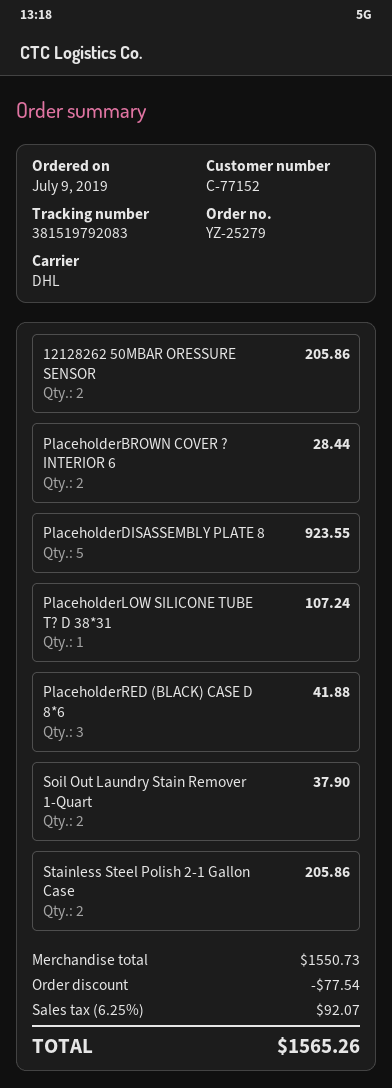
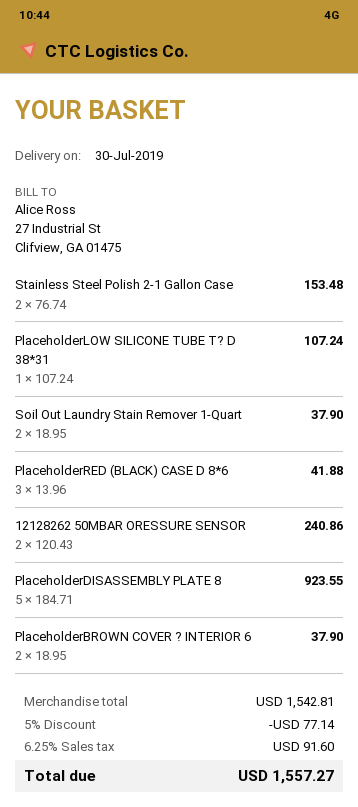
12128262 50MBAR ORESSURE SENSOR: 2 for 205.86 -> 2 for 240.86
PlaceholderBROWN COVER ? INTERIOR 6: 2 for 28.44 -> 2 for 37.90
Stainless Steel Polish 2-1 Gallon Case: 2 for 205.86 -> 2 for 153.48
subtotal: 1550.73 -> 1542.81
discount: 77.54 -> 77.14
tax: 6.25% = 92.07 -> 6.25% = 91.60
total: 1565.26 -> 1557.27

